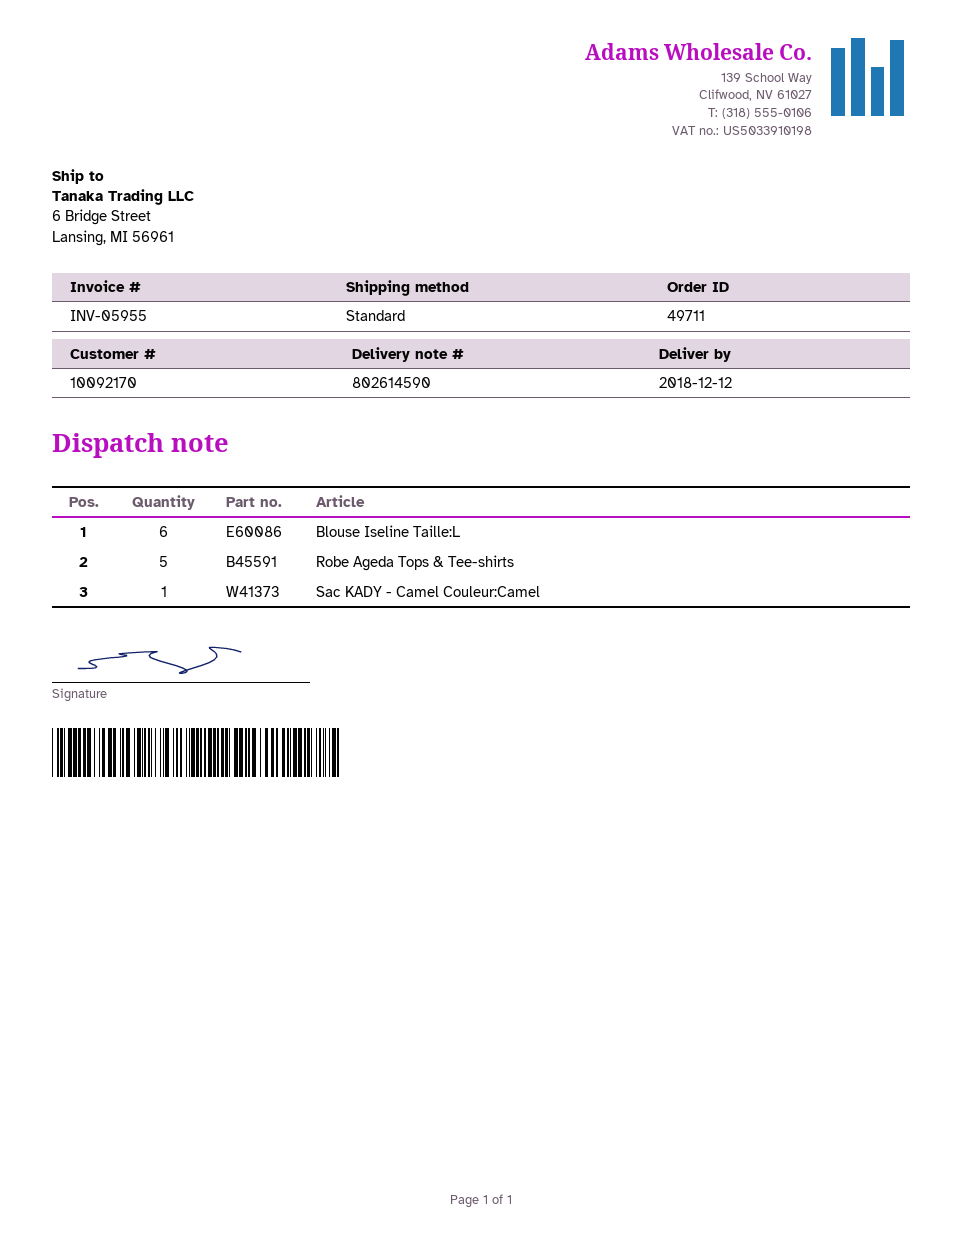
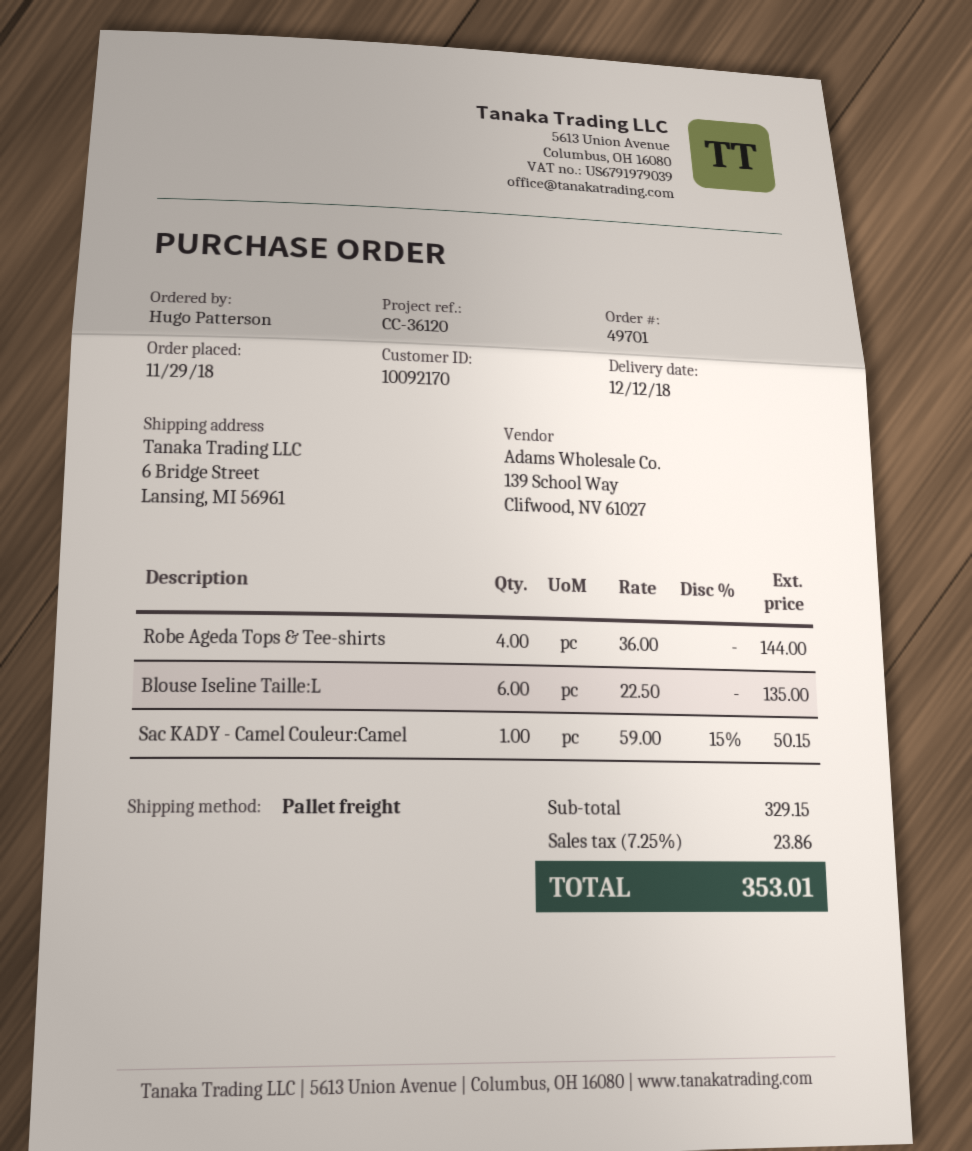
order number: 49711 -> 49701
shipping method: standard -> pallet freight
Robe Ageda Tops & Tee-shirts: 5 -> 4

